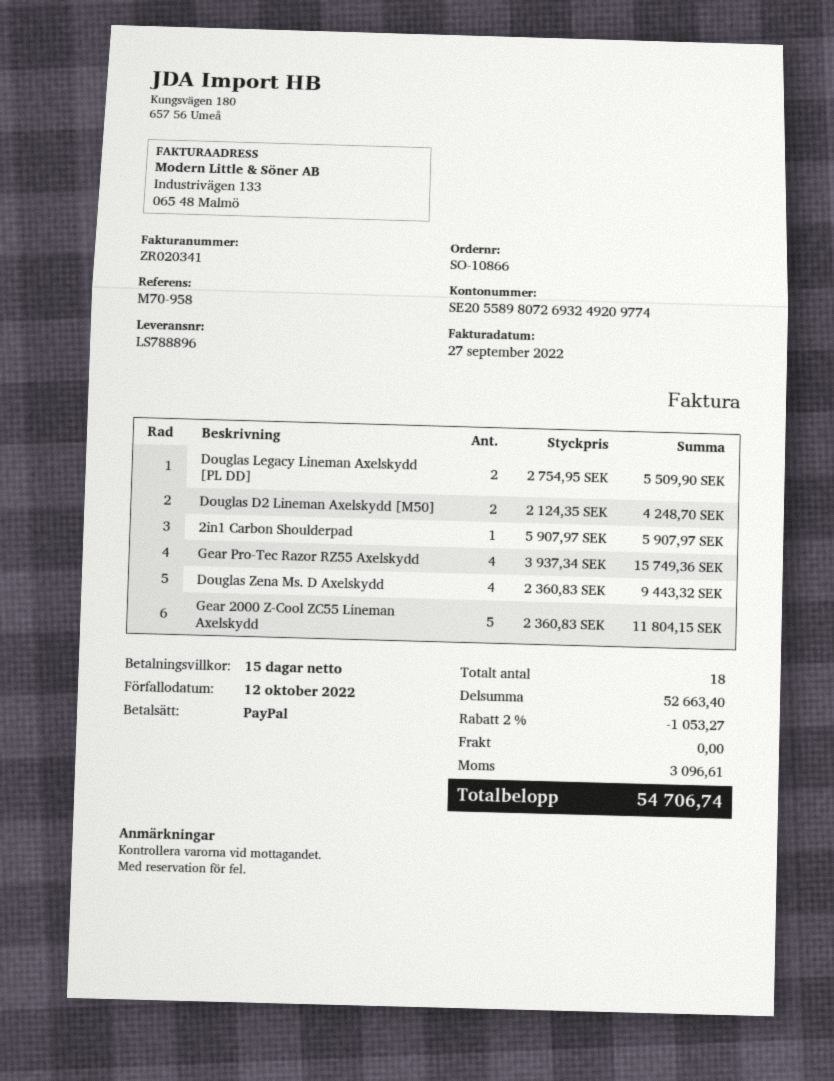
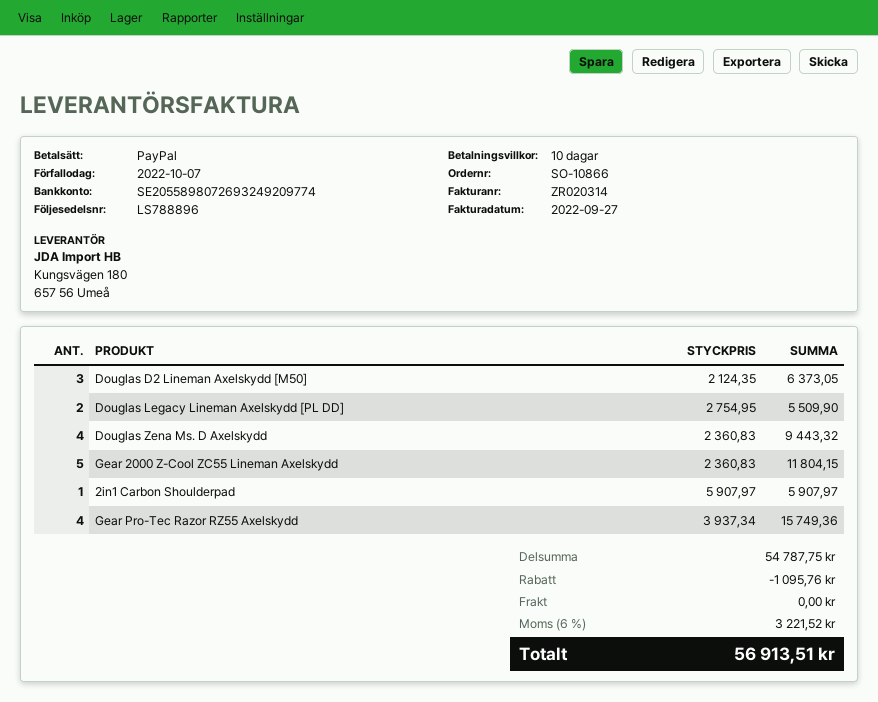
invoice number: ZR020341 -> ZR020314
payment terms: 15 days -> 10 days
due date: 2022-10-12 -> 2022-10-07
Douglas D2 Lineman Axelskydd [M50]: 2 x 2124.35 = 4248.70 -> 3 x 2124.35 = 6373.05
subtotal: 52663.40 -> 54787.75
discount: 1053.27 -> 1095.76
tax: 3096.61 -> 3221.52
total: 54706.74 -> 56913.51

